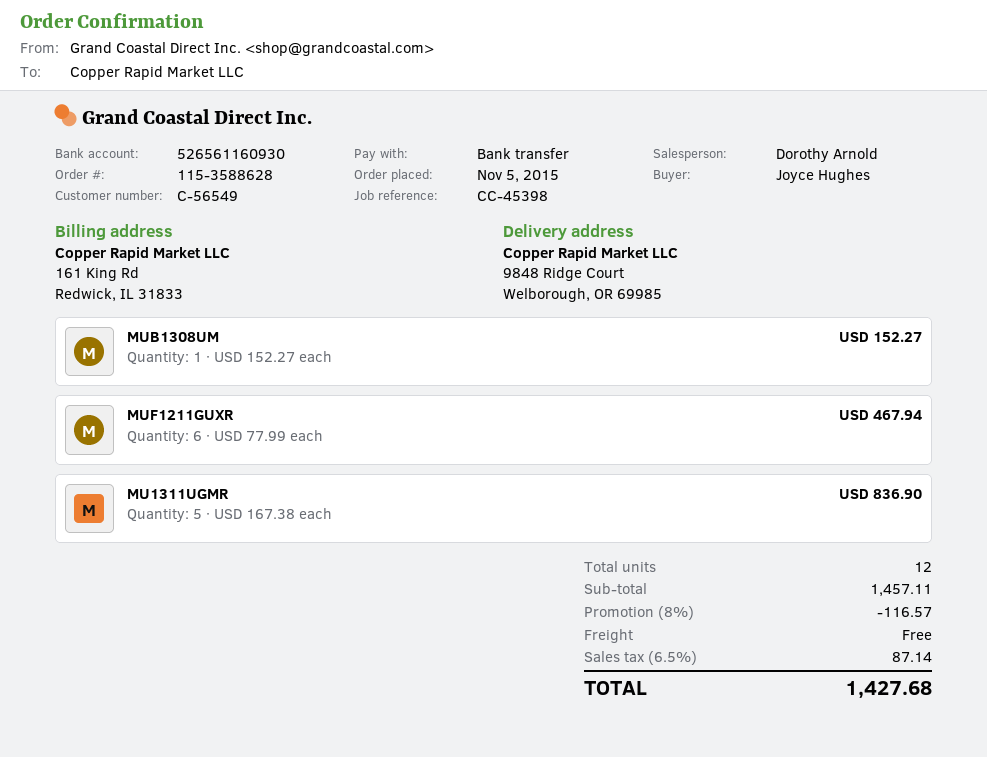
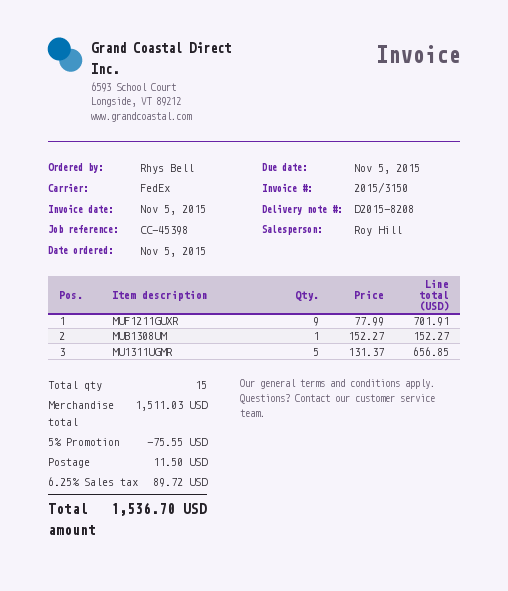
ordered by: Joyce Hughes -> Rhys Bell
sales rep: Dorothy Arnold -> Roy Hill
MUF1211GUXR: 6 x 77.99 = 467.94 -> 9 x 77.99 = 701.91
MU1311UGMR: 5 x 167.38 = 836.90 -> 5 x 131.37 = 656.85
total quantity: 12 -> 15
subtotal: 1457.11 -> 1511.03
discount: 8% = 116.57 -> 5% = 75.55
shipping: 0.00 -> 11.50
tax: 6.5% = 87.14 -> 6.25% = 89.72
total: 1427.68 -> 1536.70

